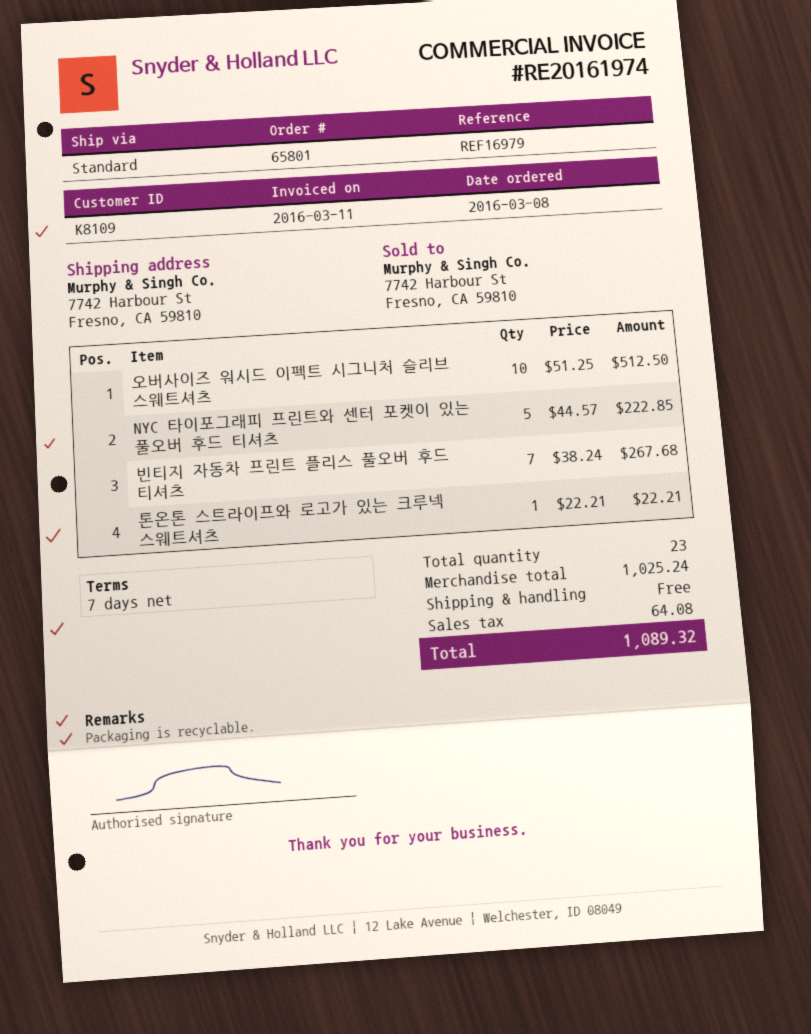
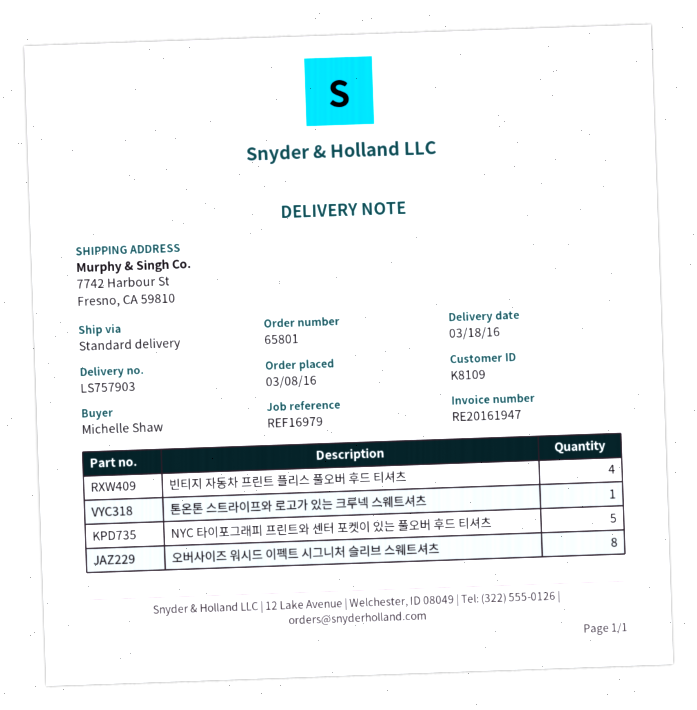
invoice number: RE20161974 -> RE20161947
오버사이즈 워시드 이펙트 시그니처 슬리브 스웨트셔츠: 10 -> 8
빈티지 자동차 프린트 플리스 풀오버 후드 티셔츠: 7 -> 4

